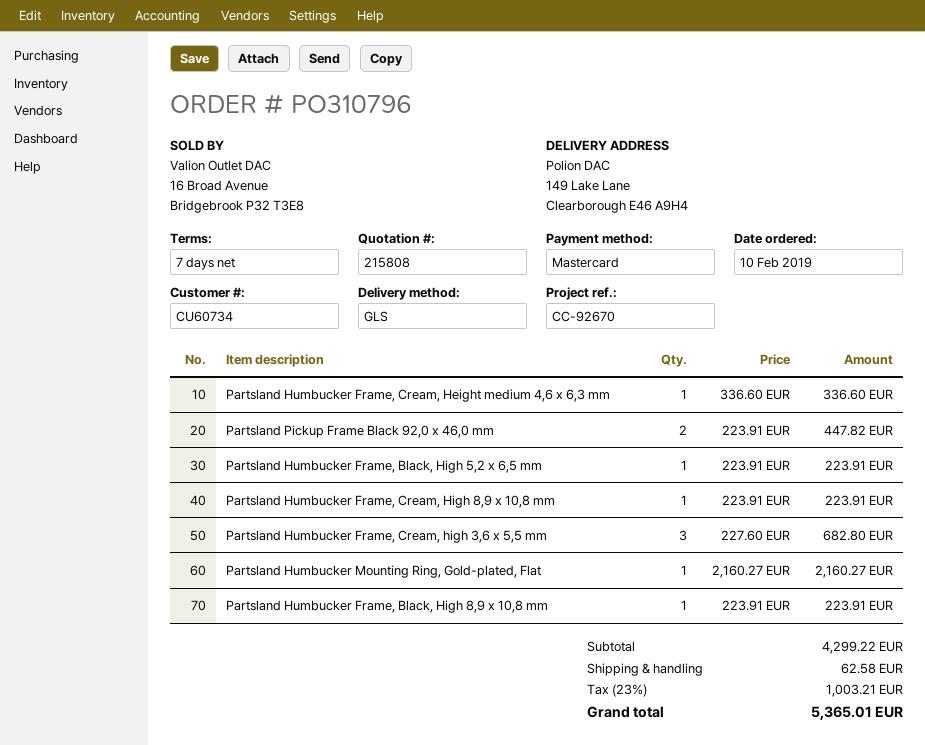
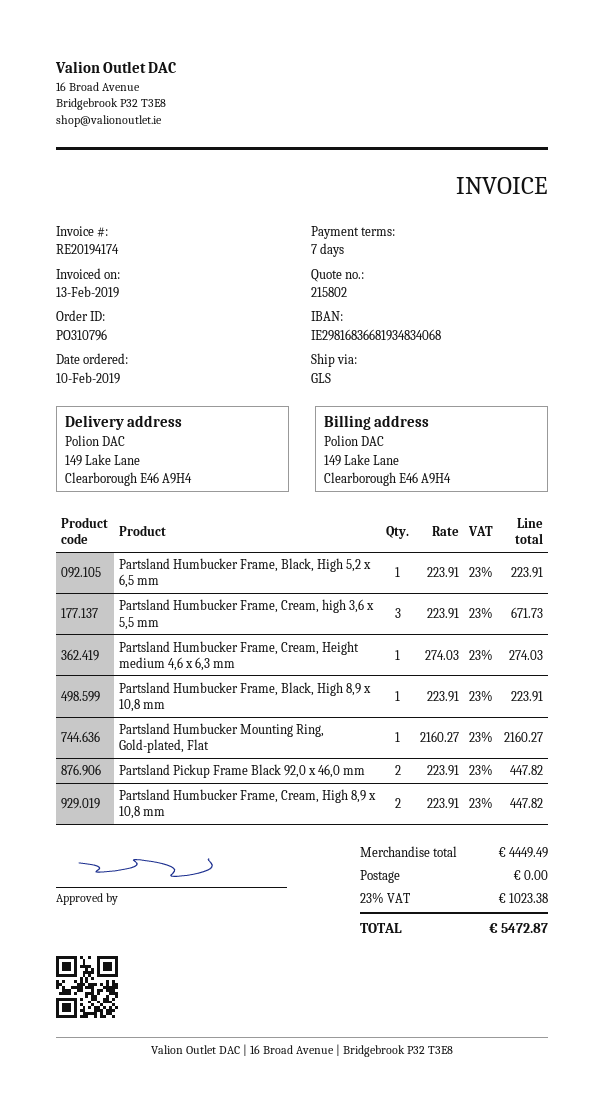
quote number: 215808 -> 215802
Partsland Humbucker Frame, Cream, Height medium 4,6 x 6,3 mm: 1 x 336.60 = 336.60 -> 1 x 274.03 = 274.03
Partsland Humbucker Frame, Cream, High 8,9 x 10,8 mm: 1 x 223.91 = 223.91 -> 2 x 223.91 = 447.82
Partsland Humbucker Frame, Cream, high 3,6 x 5,5 mm: 3 x 227.60 = 682.80 -> 3 x 223.91 = 671.73
subtotal: 4299.22 -> 4449.49
shipping: 62.58 -> 0.00
tax: 23% = 1003.21 -> 23% = 1023.38
total: 5365.01 -> 5472.87

